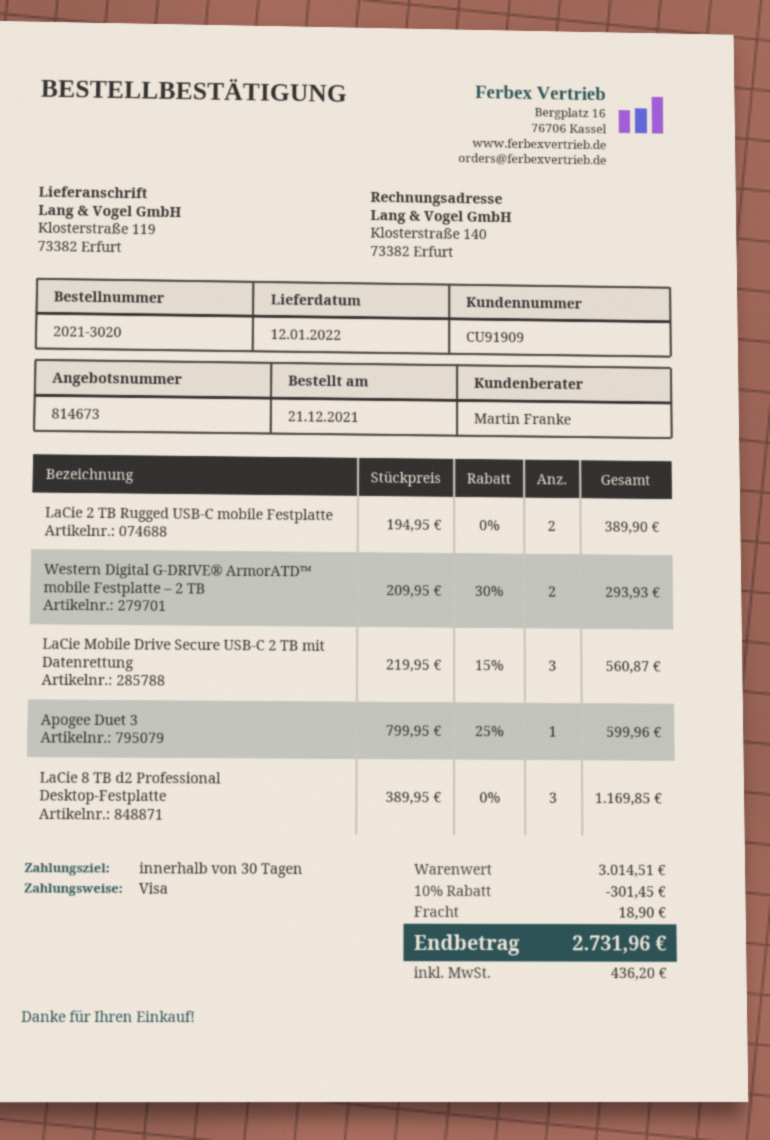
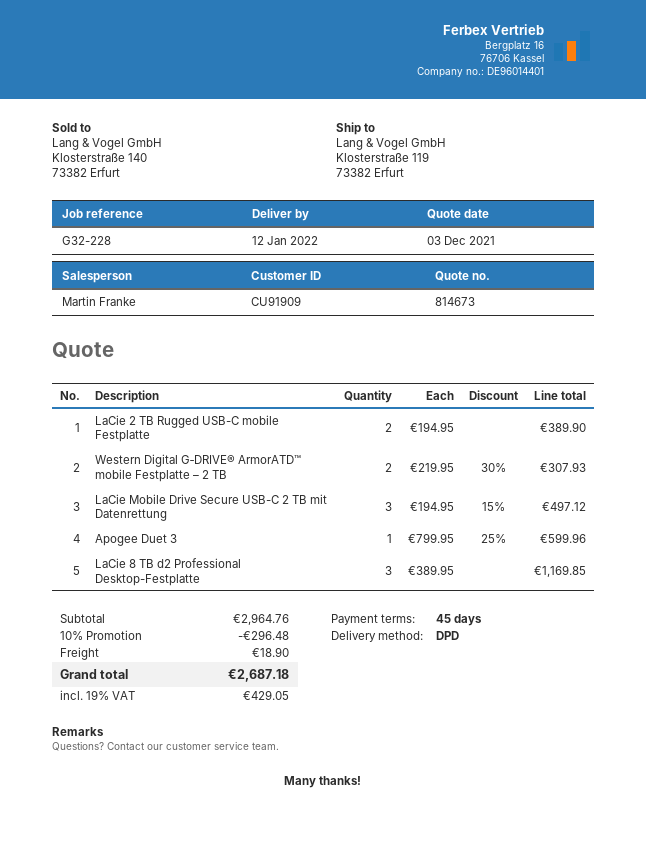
payment terms: 30 days -> 45 days
Western Digital G‑DRIVE® ArmorATD™ mobile Festplatte – 2 TB: 2 x 209.95 - 30% = 293.93 -> 2 x 219.95 - 30% = 307.93
LaCie Mobile Drive Secure USB-C 2 TB mit Datenrettung: 3 x 219.95 - 15% = 560.87 -> 3 x 194.95 - 15% = 497.12
subtotal: 3014.51 -> 2964.76
discount: 10% = 301.45 -> 10% = 296.48
tax: 436.20 -> 429.05
total: 2731.96 -> 2687.18

